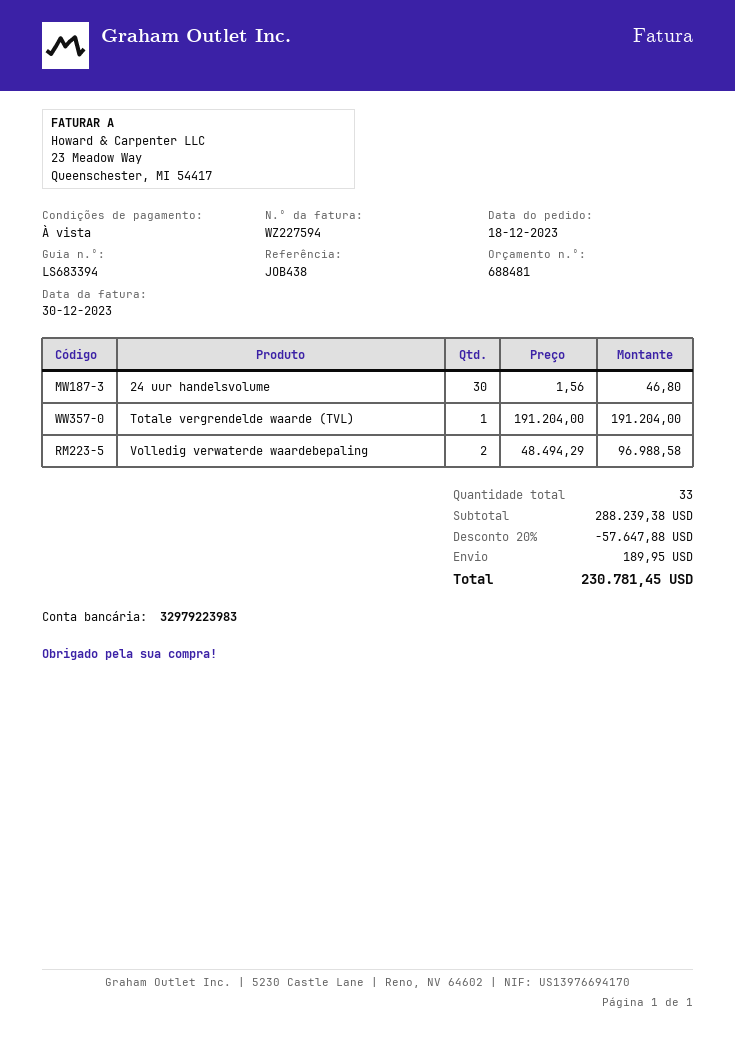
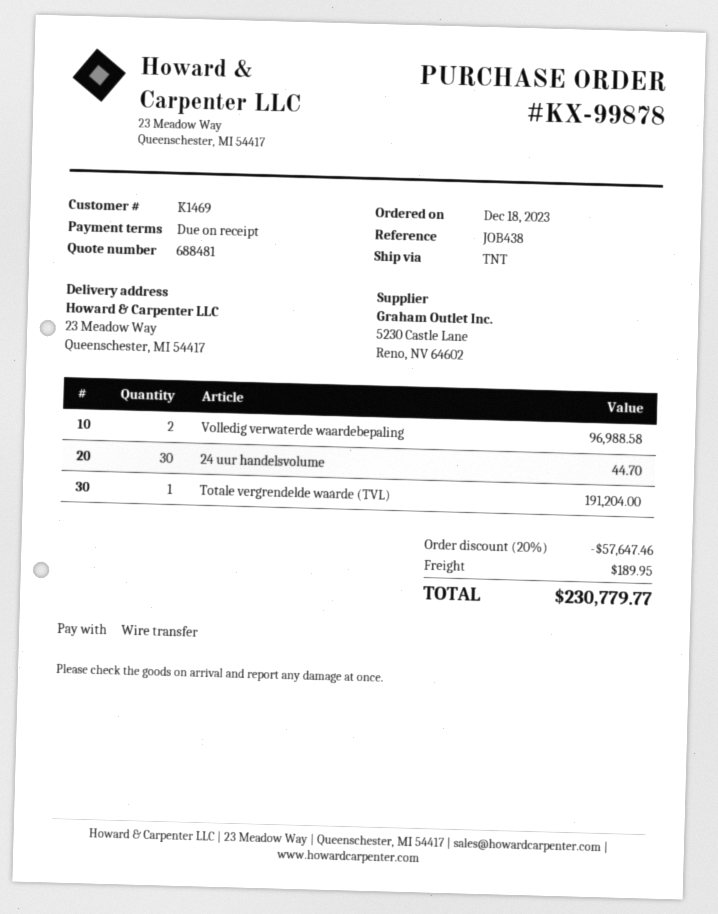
24 uur handelsvolume: 30 for 46.80 -> 30 for 44.70
discount: 20% = 57647.88 -> 20% = 57647.46
total: 230781.45 -> 230779.77

